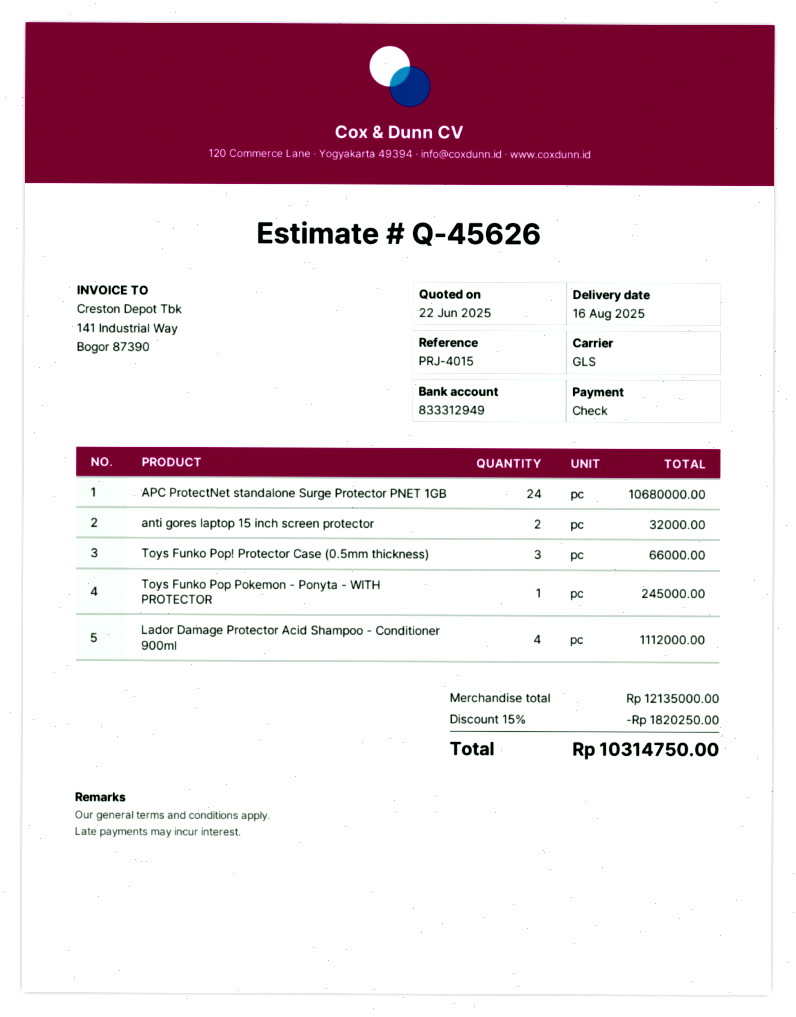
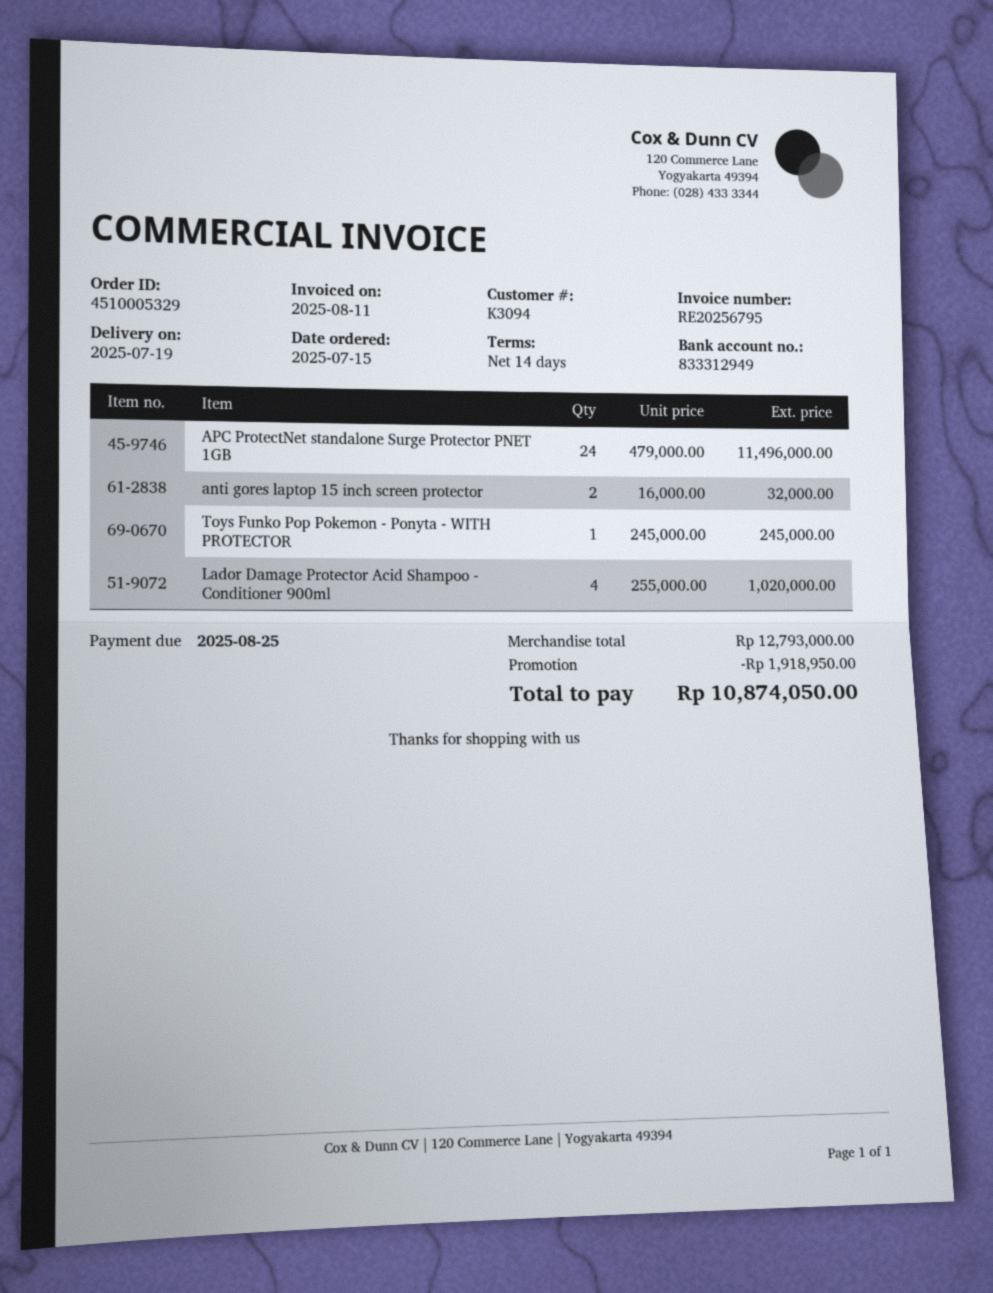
delivery date: 2025-08-16 -> 2025-07-19
APC ProtectNet standalone Surge Protector PNET 1GB: 24 for 10680000.00 -> 24 for 11496000.00
Toys Funko Pop! Protector Case (0.5mm thickness): 3 for 66000.00 -> none
Lador Damage Protector Acid Shampoo - Conditioner 900ml: 4 for 1112000.00 -> 4 for 1020000.00
subtotal: 12135000.00 -> 12793000.00
discount: 1820250.00 -> 1918950.00
total: 10314750.00 -> 10874050.00

